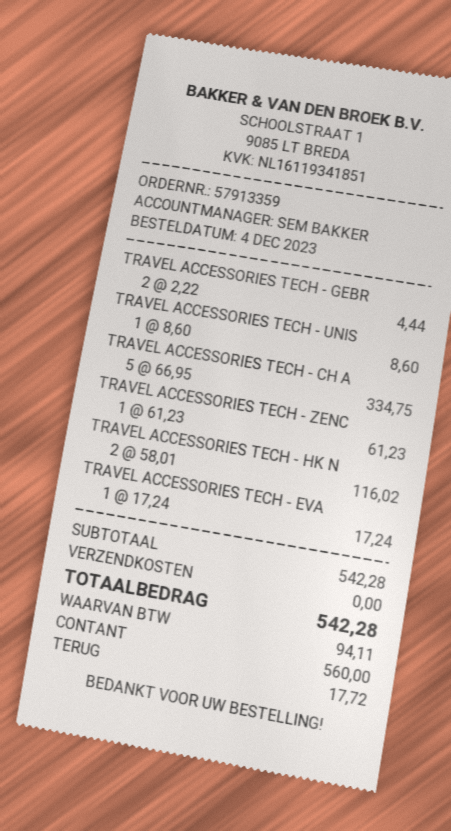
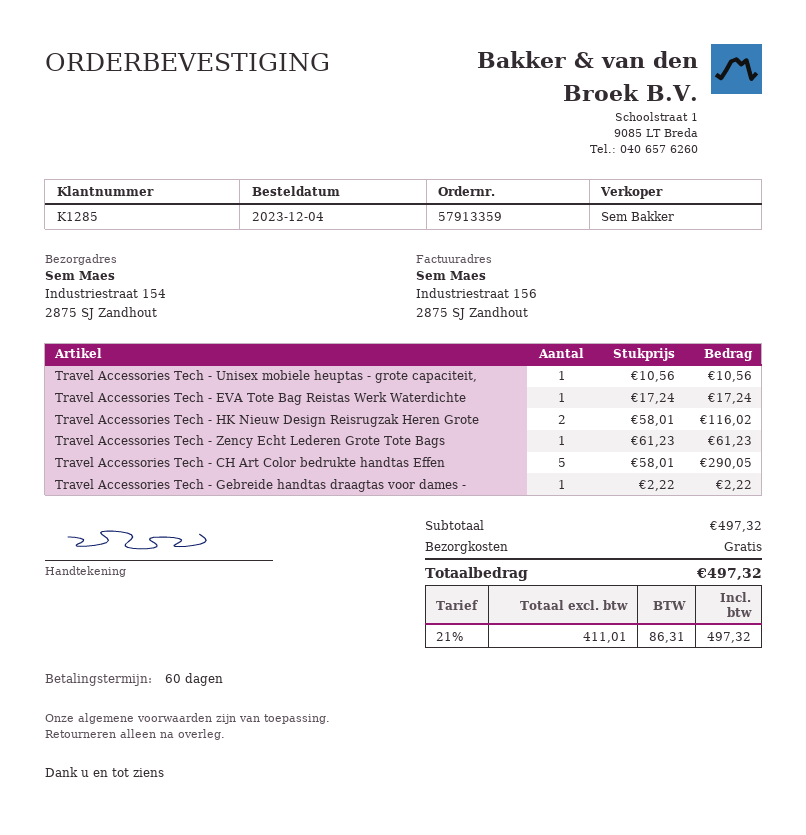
TRAVEL ACCESSORIES TECH - GEBR: 2 x 2.22 = 4.44 -> 1 x 2.22 = 2.22
TRAVEL ACCESSORIES TECH - UNIS: 1 x 8.60 = 8.60 -> 1 x 10.56 = 10.56
TRAVEL ACCESSORIES TECH - CH A: 5 x 66.95 = 334.75 -> 5 x 58.01 = 290.05
subtotal: 542.28 -> 497.32
tax: 94.11 -> 86.31
total: 542.28 -> 497.32

